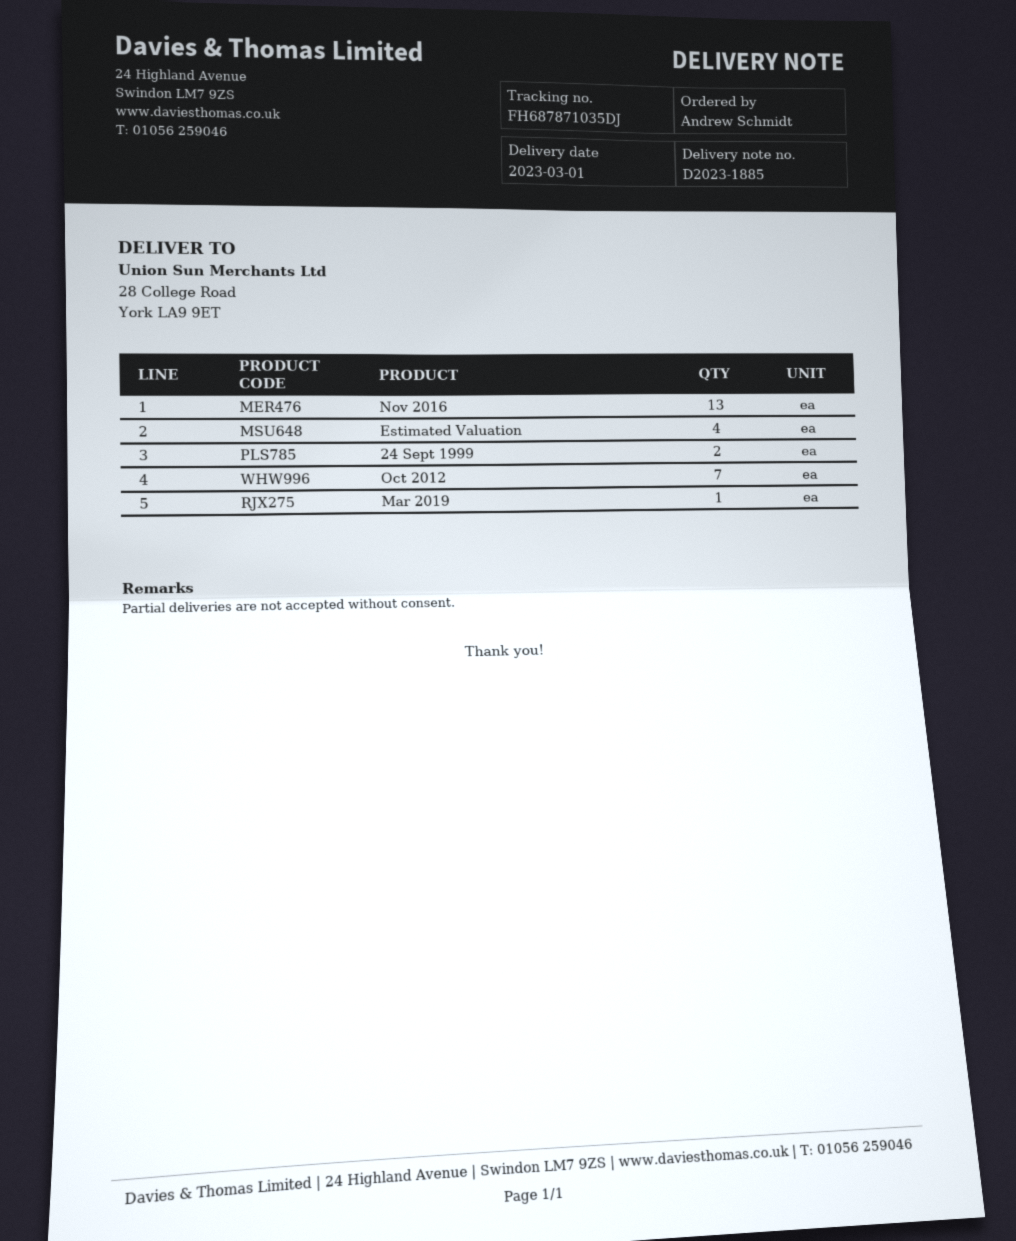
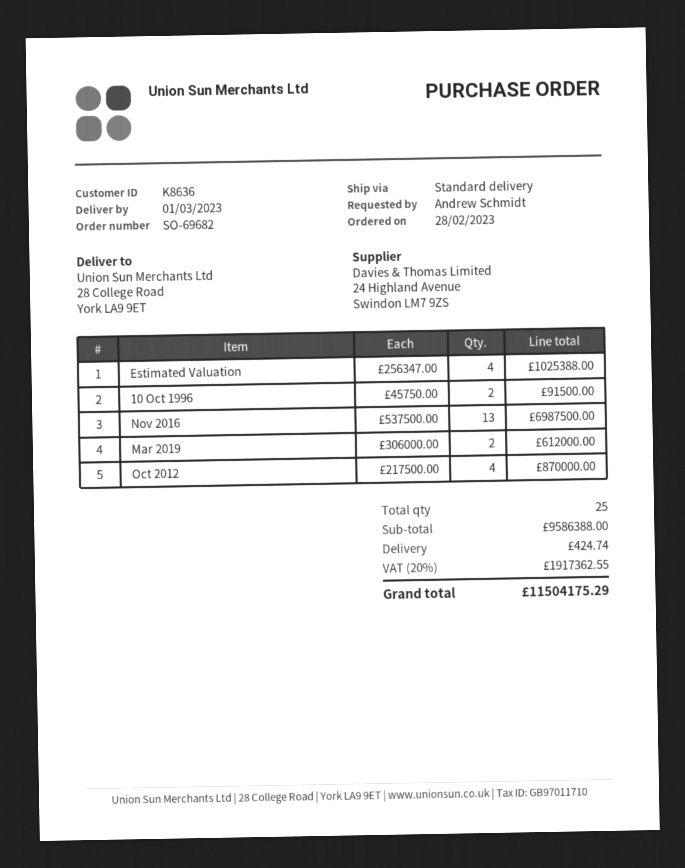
24 Sept 1999: 2 -> none
Oct 2012: 7 -> 4
Mar 2019: 1 -> 2
10 Oct 1996: none -> 2

